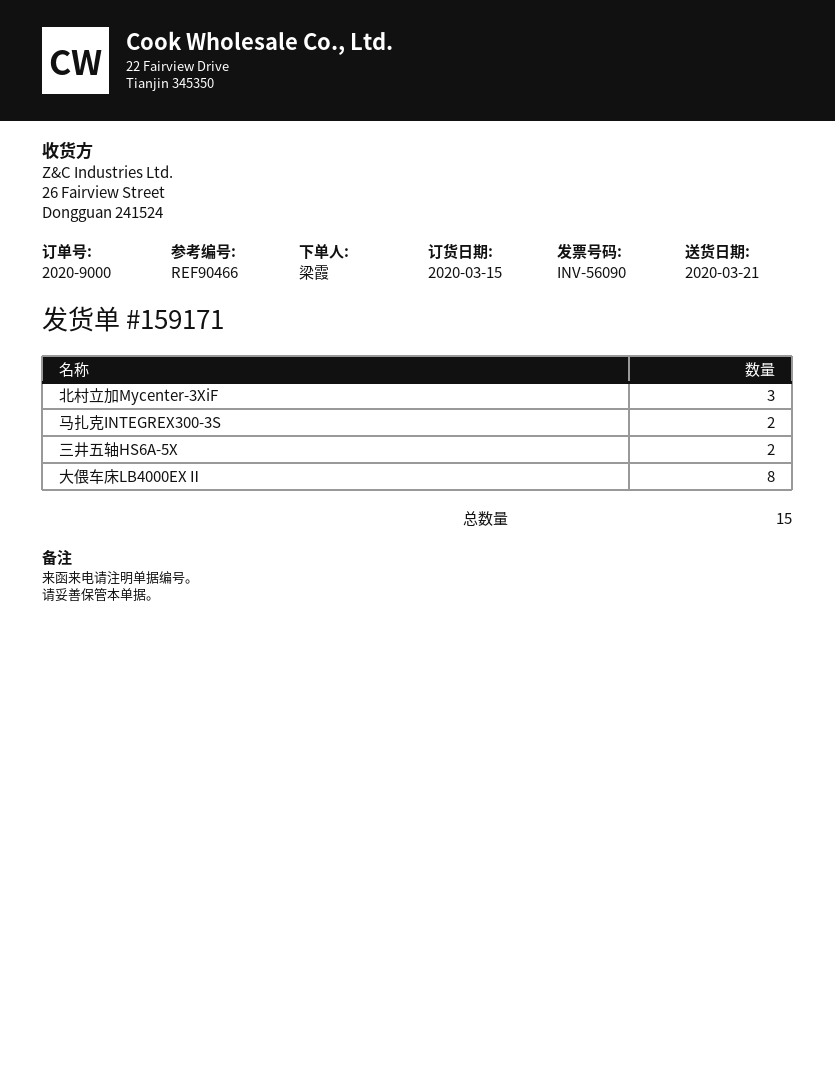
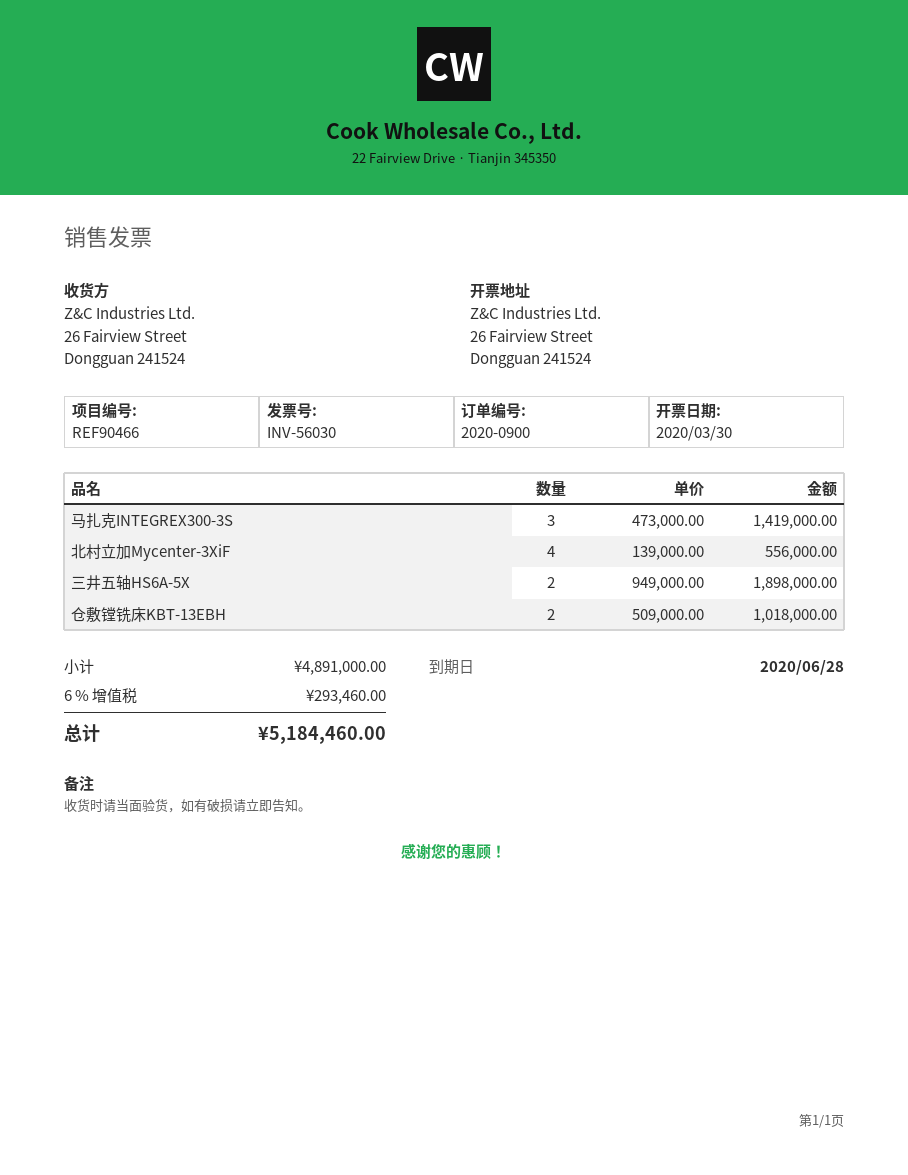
order number: 2020-9000 -> 2020-0900
invoice number: INV-56090 -> INV-56030
北村立加Mycenter-3XiF: 3 -> 4
马扎克INTEGREX300-3S: 2 -> 3
大偎车床LB4000EXⅡ: 8 -> none
仓敷镗铣床KBT-13EBH: none -> 2

